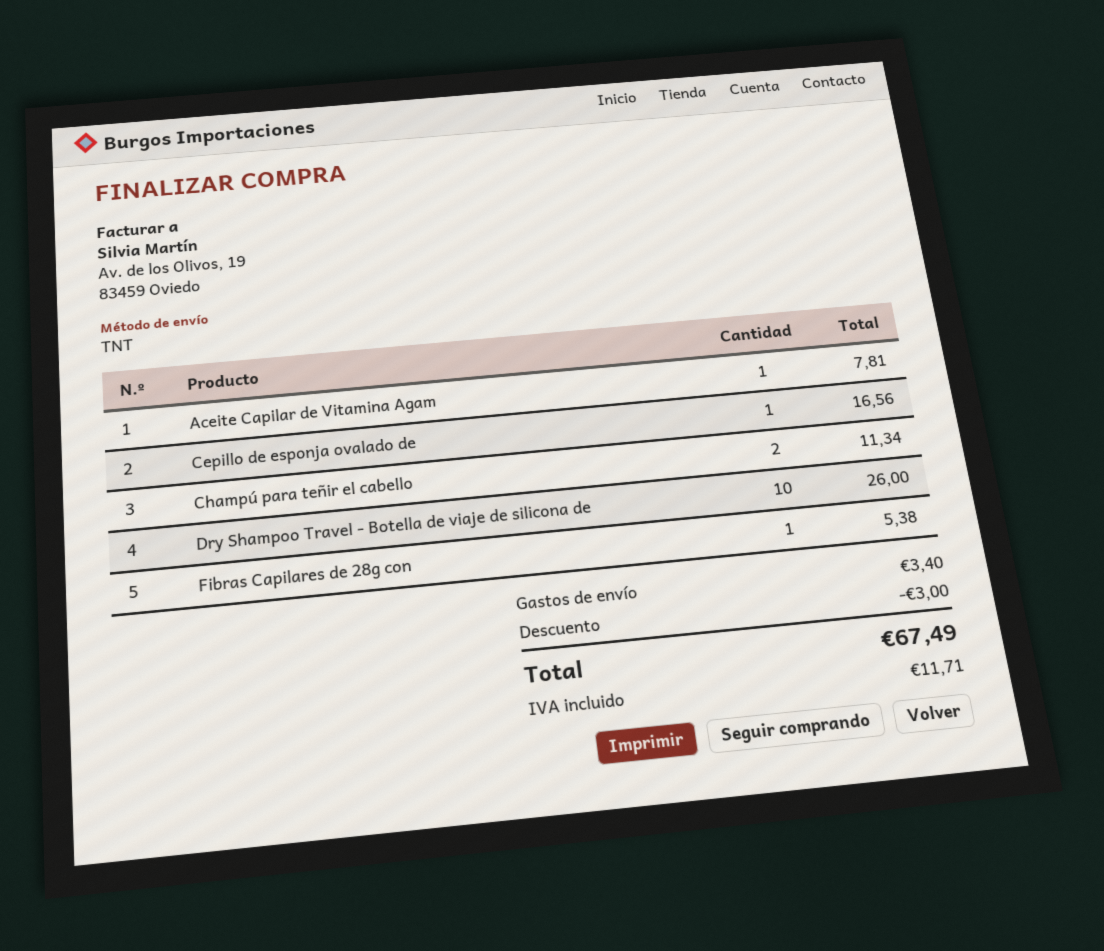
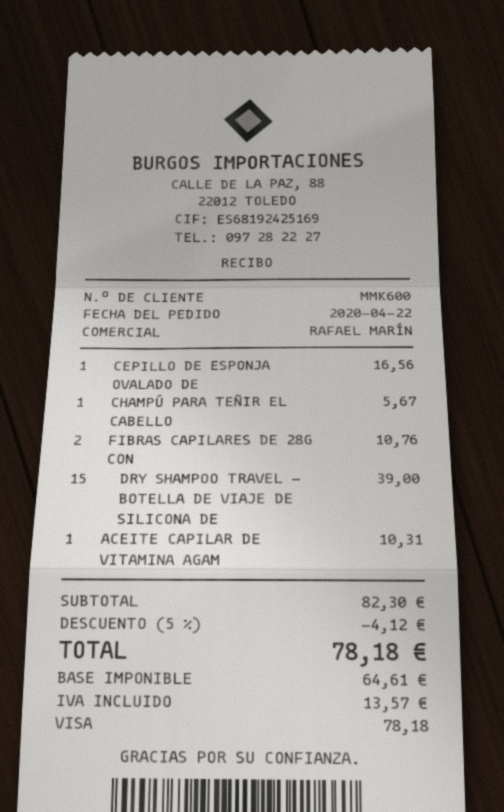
Aceite Capilar de Vitamina Agam: 1 for 7.81 -> 1 for 10.31
Champú para teñir el cabello: 2 for 11.34 -> 1 for 5.67
Dry Shampoo Travel - Botella de viaje de silicona de: 10 for 26.00 -> 15 for 39.00
Fibras Capilares de 28g con: 1 for 5.38 -> 2 for 10.76
discount: 3.00 -> 4.12
shipping: 3.40 -> none
tax: 11.71 -> 13.57
total: 67.49 -> 78.18

